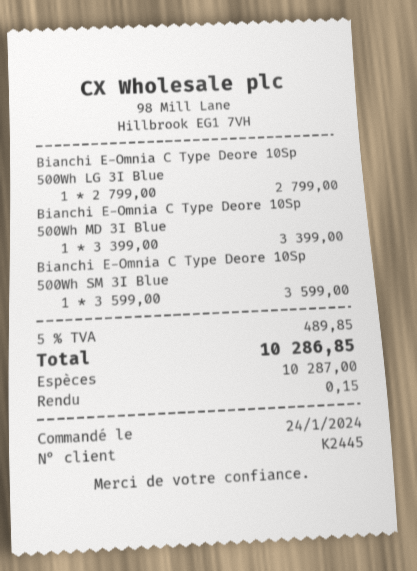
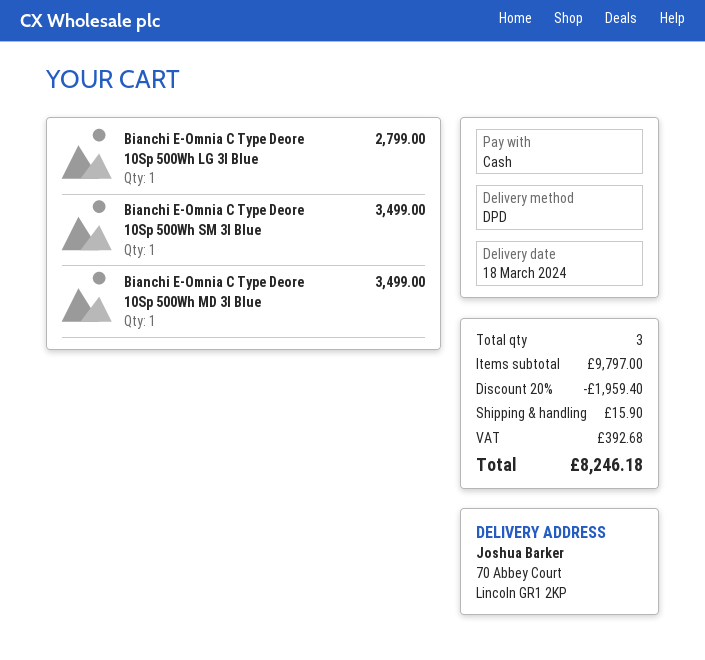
Bianchi E-Omnia C Type Deore 10Sp 500Wh MD 3I Blue: 1 for 3399.00 -> 1 for 3499.00
Bianchi E-Omnia C Type Deore 10Sp 500Wh SM 3I Blue: 1 for 3599.00 -> 1 for 3499.00
discount: none -> 20% = 1959.40
shipping: none -> 15.90
tax: 489.85 -> 392.68
total: 10286.85 -> 8246.18

